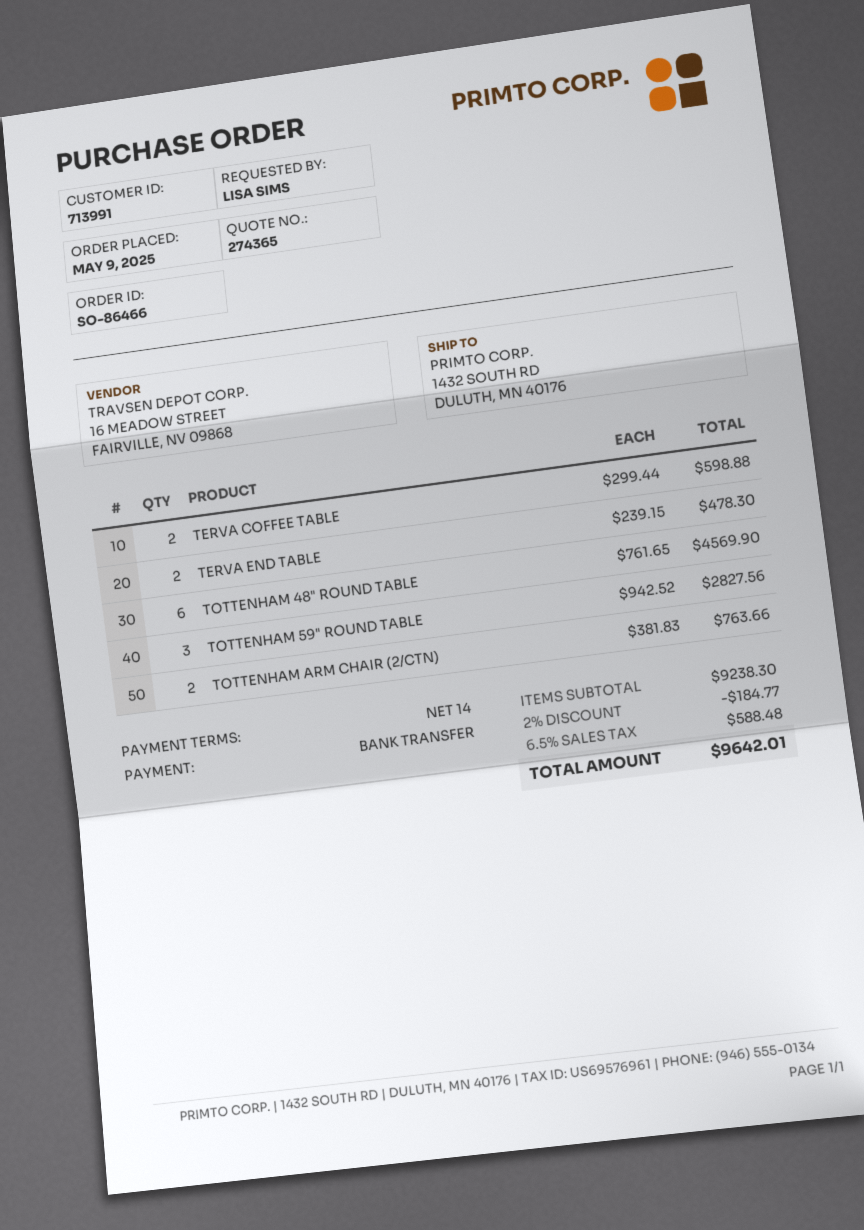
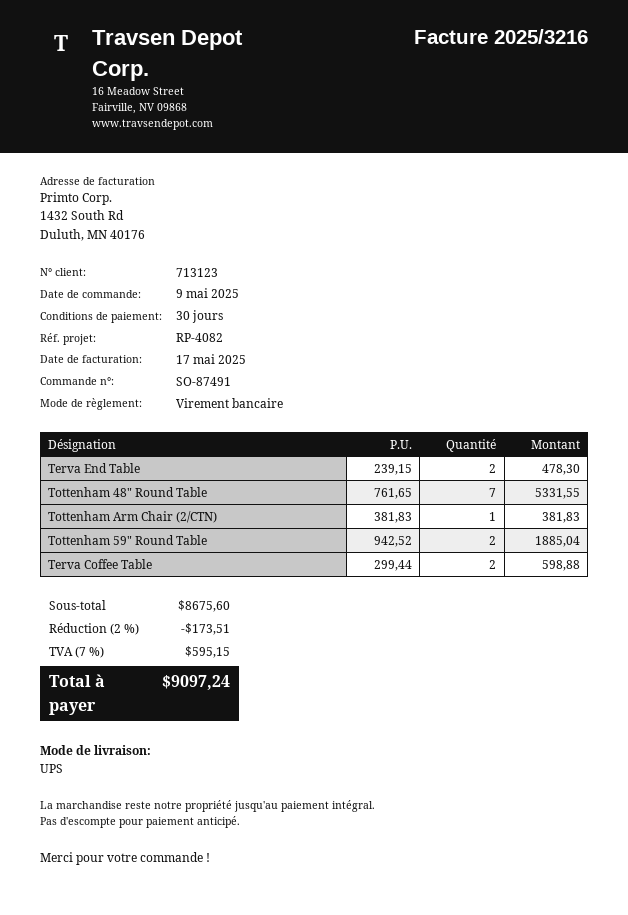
order number: SO-86466 -> SO-87491
payment terms: 14 days -> 30 days
customer number: 713991 -> 713123
TOTTENHAM 48" ROUND TABLE: 6 x 761.65 = 4569.90 -> 7 x 761.65 = 5331.55
TOTTENHAM 59" ROUND TABLE: 3 x 942.52 = 2827.56 -> 2 x 942.52 = 1885.04
TOTTENHAM ARM CHAIR (2/CTN): 2 x 381.83 = 763.66 -> 1 x 381.83 = 381.83
subtotal: 9238.30 -> 8675.60
discount: 2% = 184.77 -> 2% = 173.51
tax: 6.5% = 588.48 -> 7% = 595.15
total: 9642.01 -> 9097.24

